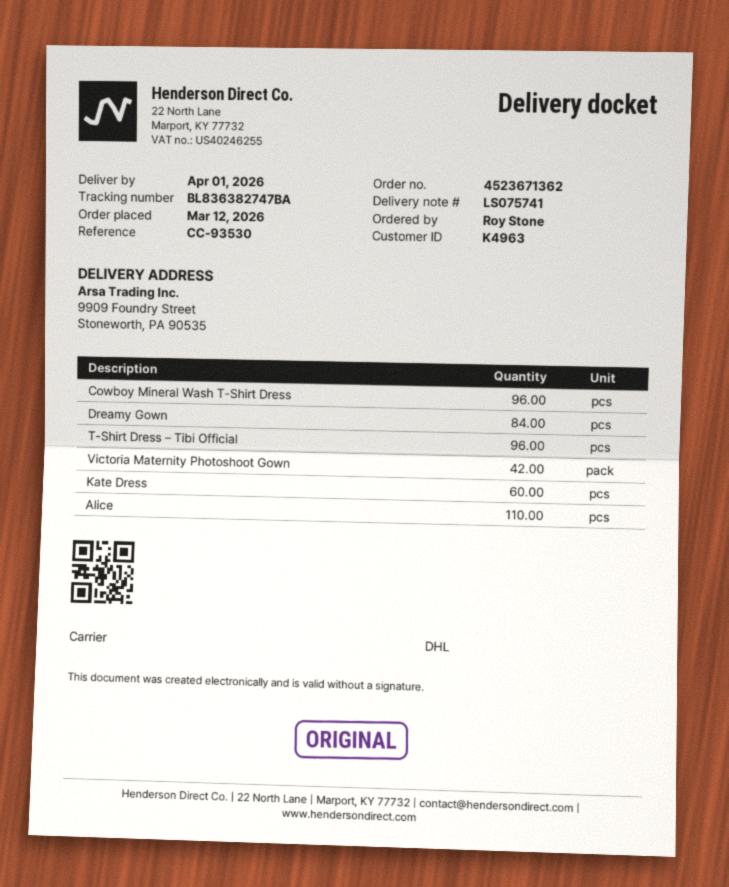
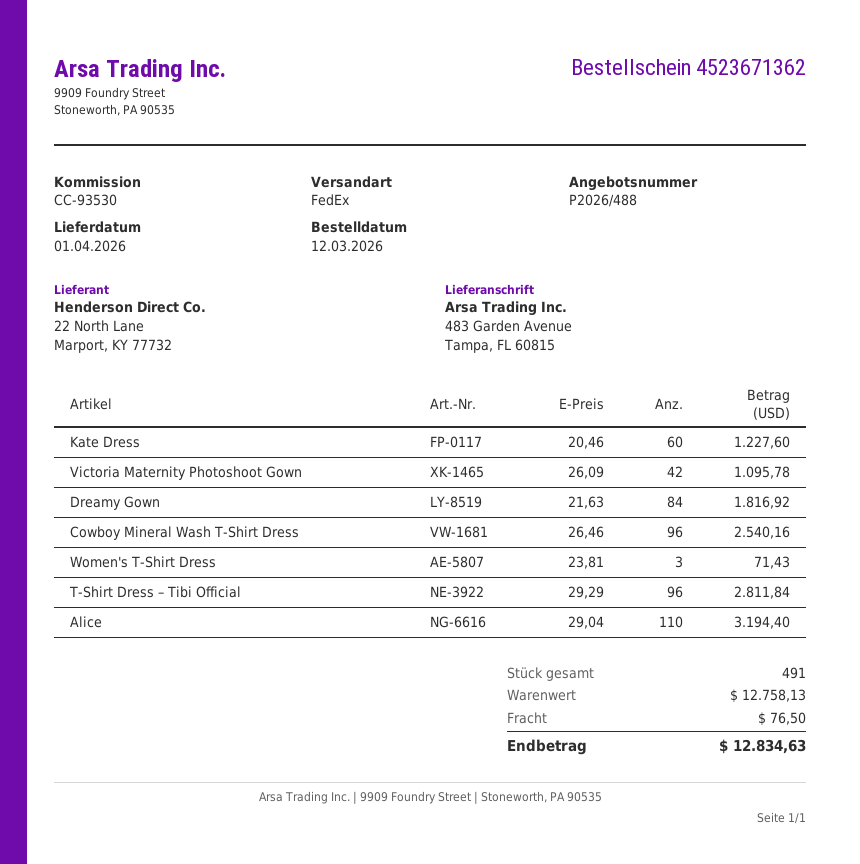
shipping method: DHL -> FedEx
ship to: 9909 Foundry Street, Stoneworth, PA 90535 -> 483 Garden Avenue, Tampa, FL 60815
Women's T-Shirt Dress: none -> 3

